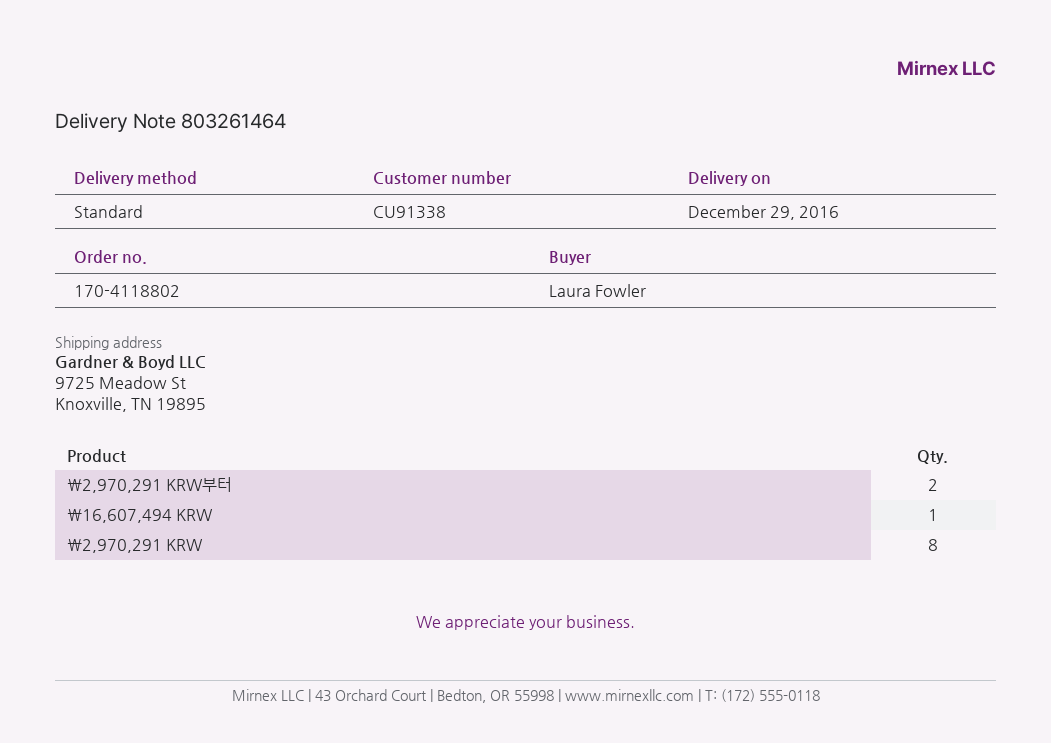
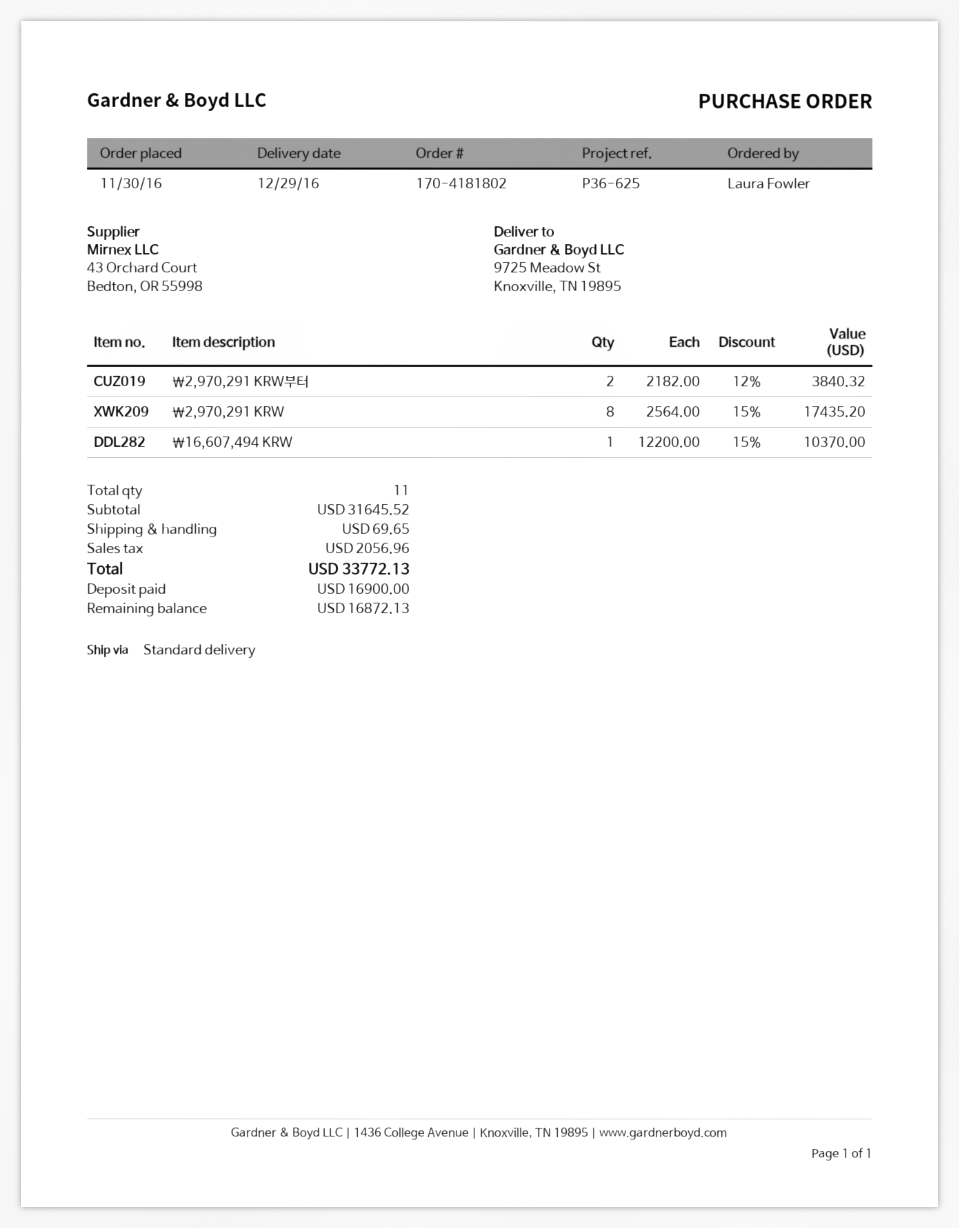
order number: 170-4118802 -> 170-4181802

